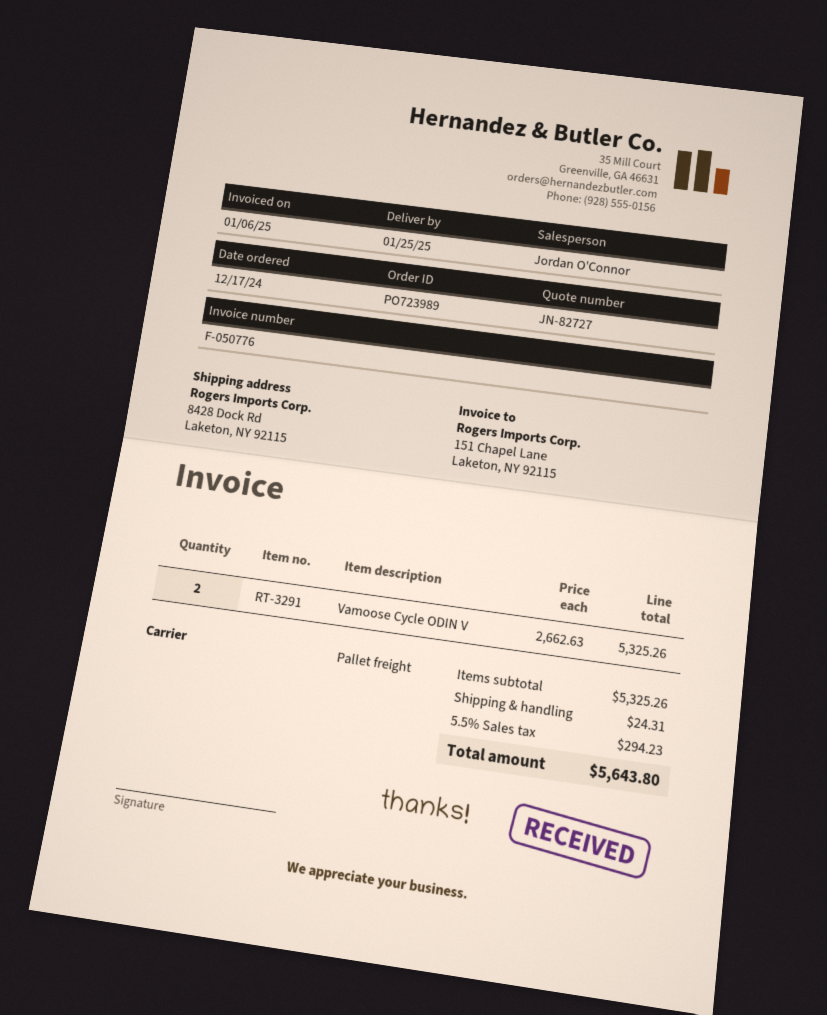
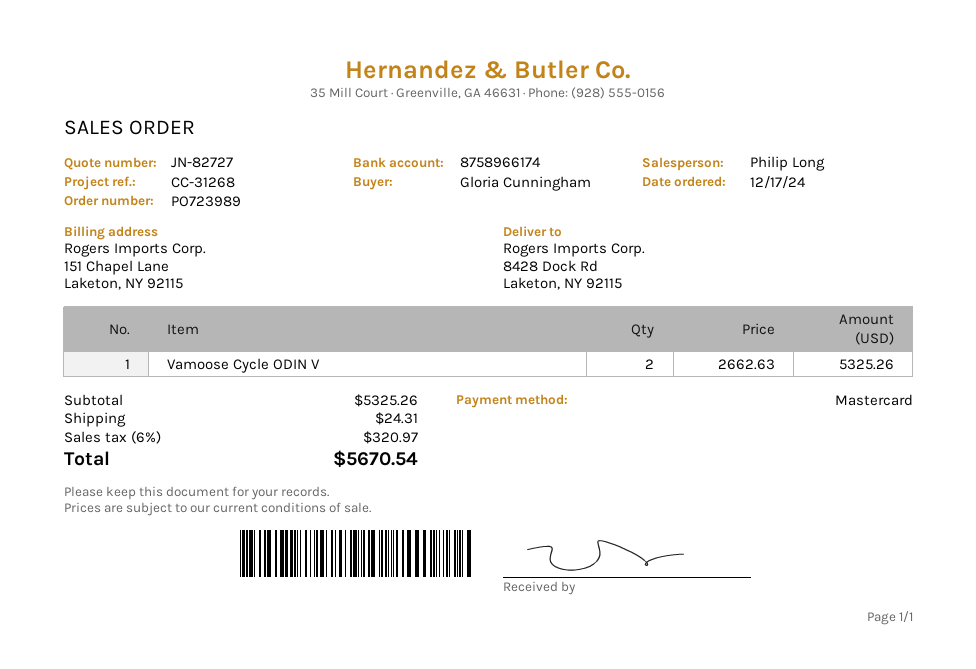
sales rep: Jordan O'Connor -> Philip Long
tax: 5.5% = 294.23 -> 6% = 320.97
total: 5643.80 -> 5670.54

